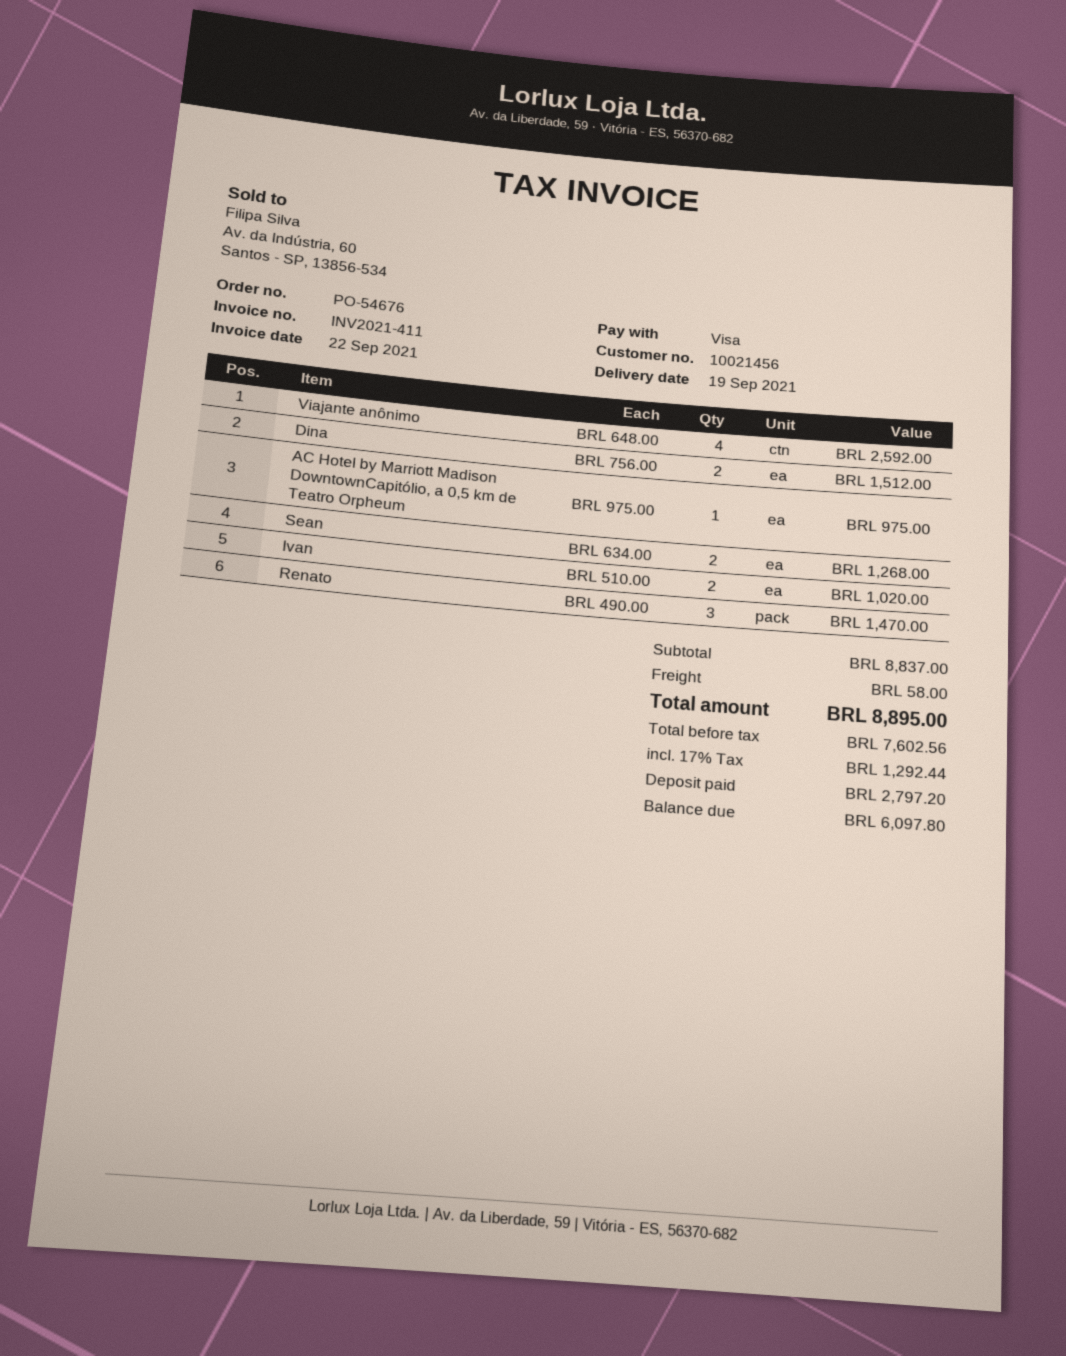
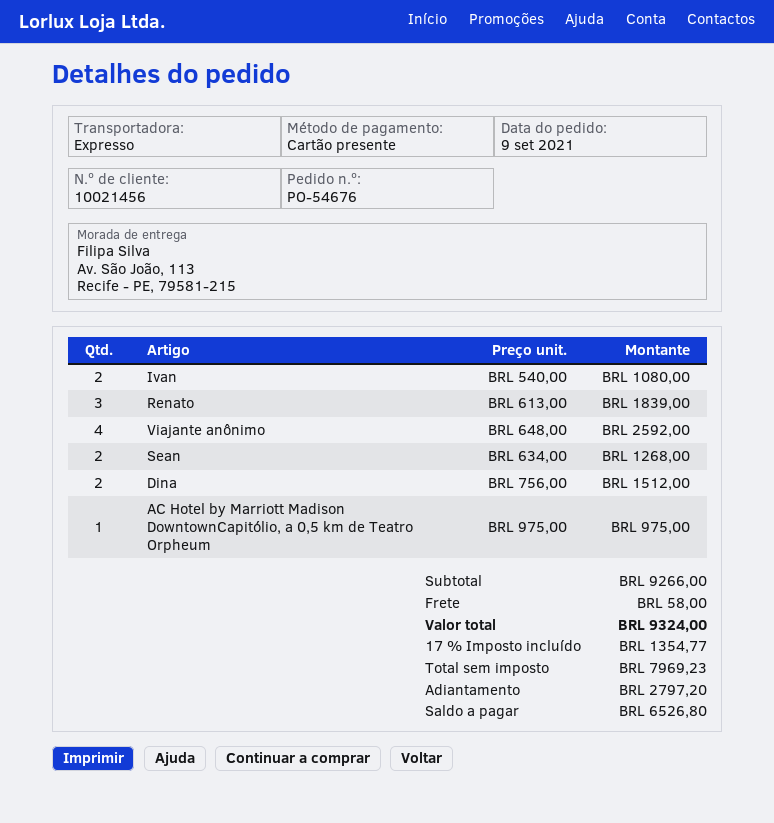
payment method: Visa -> gift card
Ivan: 2 x 510.00 = 1020.00 -> 2 x 540.00 = 1080.00
Renato: 3 x 490.00 = 1470.00 -> 3 x 613.00 = 1839.00
subtotal: 8837.00 -> 9266.00
net: 7602.56 -> 7969.23
tax: 17% = 1292.44 -> 17% = 1354.77
total: 8895.00 -> 9324.00
balance: 6097.80 -> 6526.80

